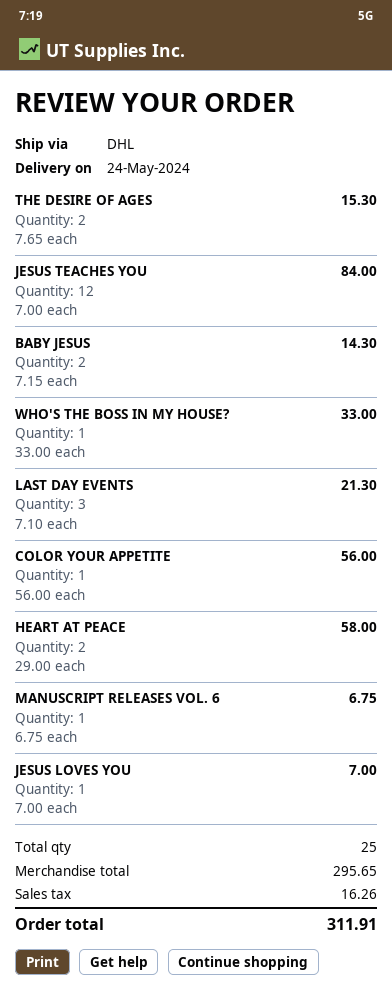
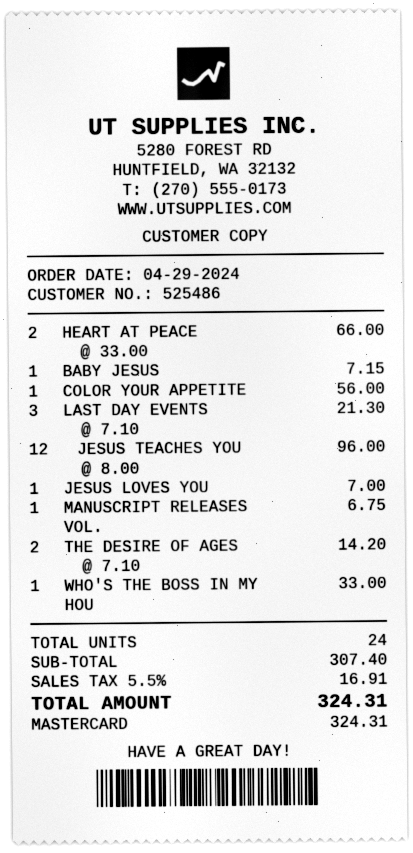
THE DESIRE OF AGES: 2 x 7.65 = 15.30 -> 2 x 7.10 = 14.20
JESUS TEACHES YOU: 12 x 7.00 = 84.00 -> 12 x 8.00 = 96.00
BABY JESUS: 2 x 7.15 = 14.30 -> 1 x 7.15 = 7.15
HEART AT PEACE: 2 x 29.00 = 58.00 -> 2 x 33.00 = 66.00
total quantity: 25 -> 24
subtotal: 295.65 -> 307.40
tax: 16.26 -> 16.91
total: 311.91 -> 324.31

